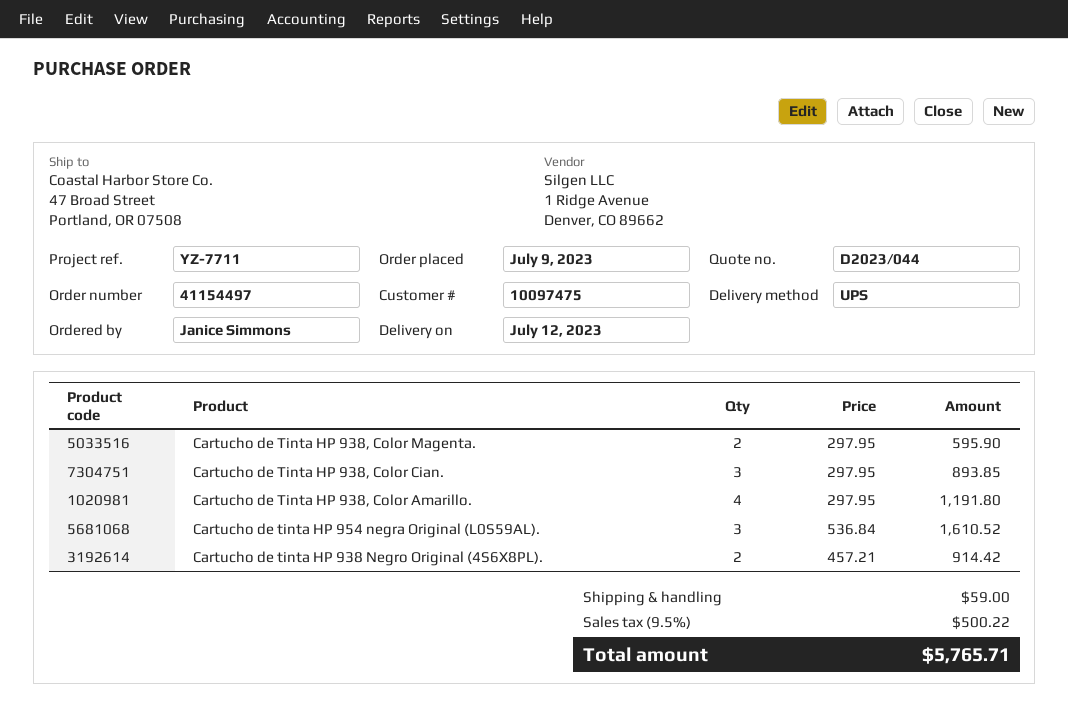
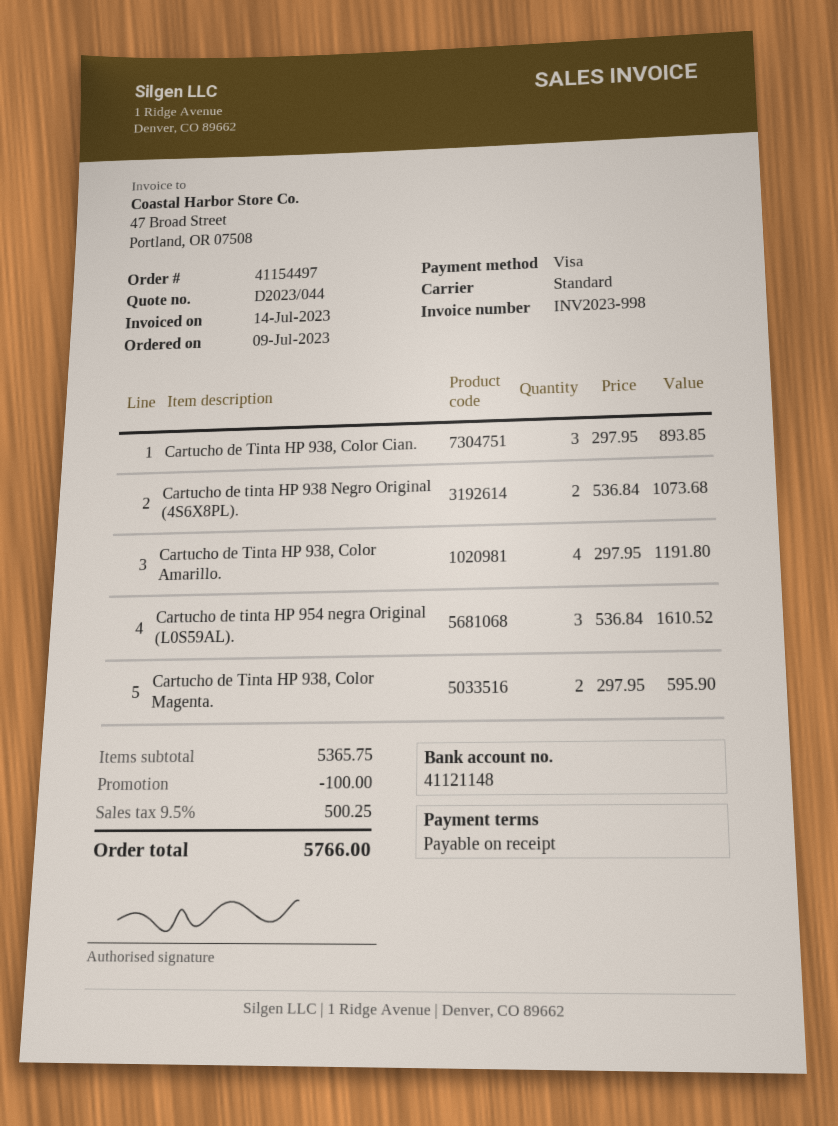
shipping method: UPS -> standard
Cartucho de tinta HP 938 Negro Original (4S6X8PL).: 2 x 457.21 = 914.42 -> 2 x 536.84 = 1073.68
discount: none -> 100.00
shipping: 59.00 -> none
tax: 9.5% = 500.22 -> 9.5% = 500.25
total: 5765.71 -> 5766.00

